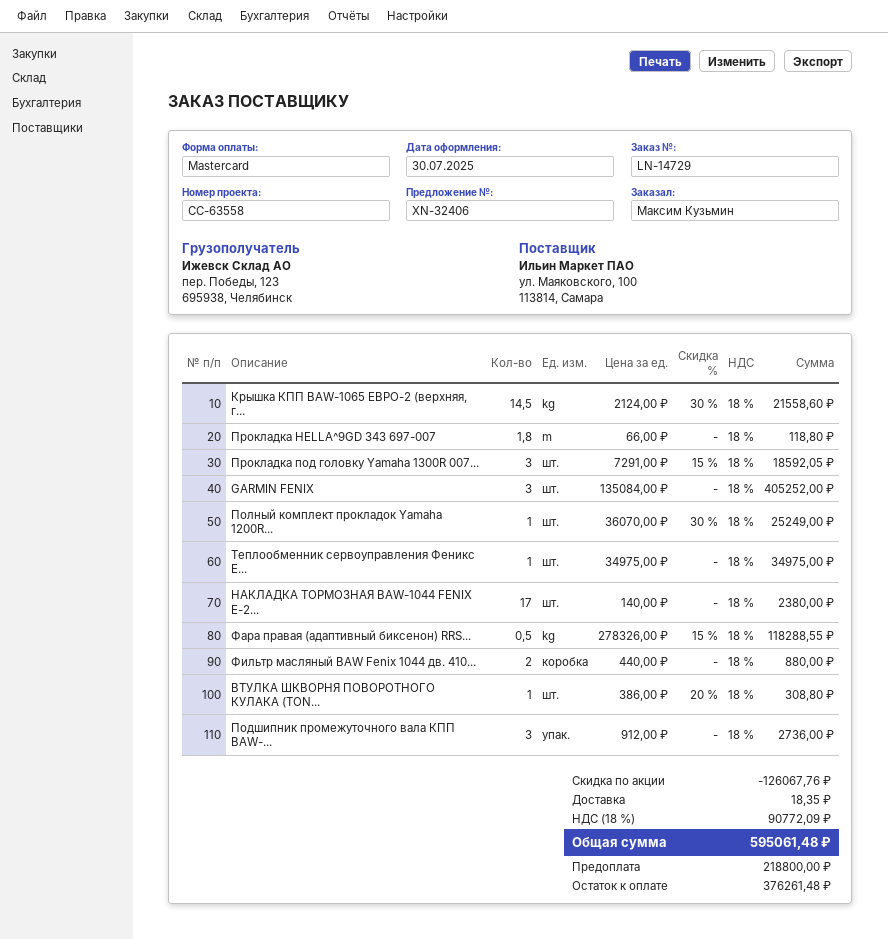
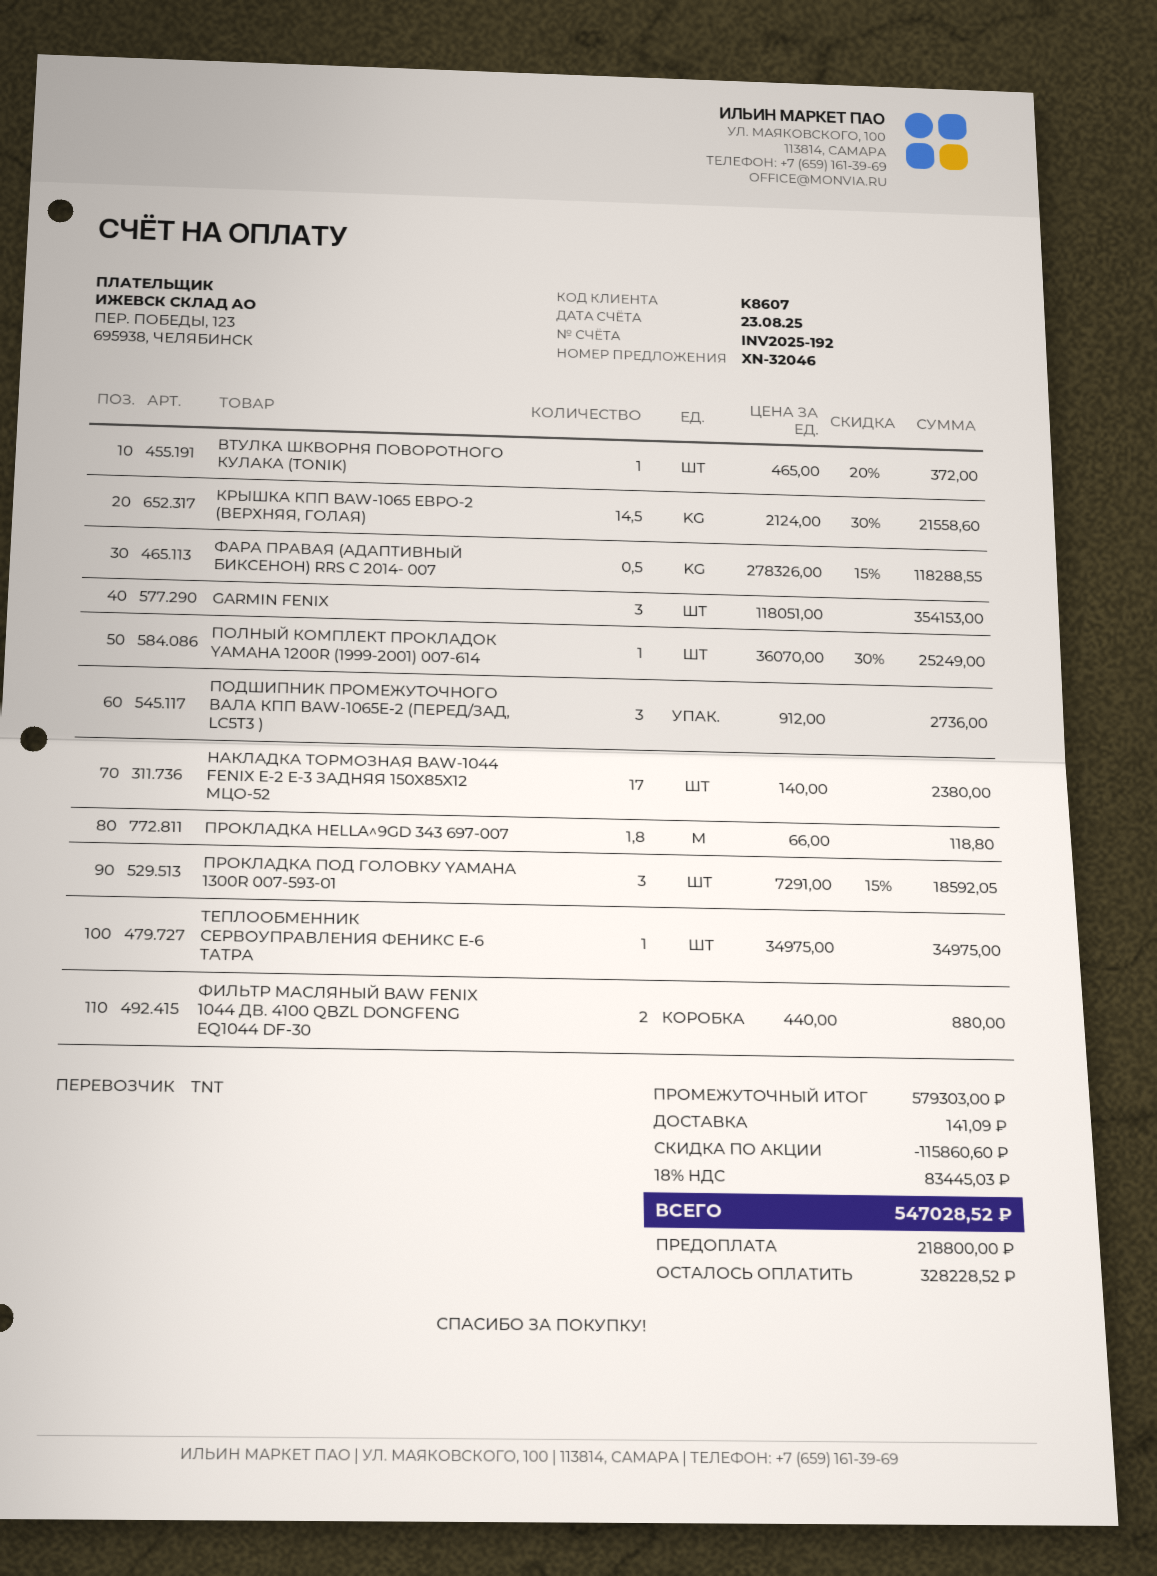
quote number: XN-32406 -> XN-32046
GARMIN FENIX: 3 x 135084.00 = 405252.00 -> 3 x 118051.00 = 354153.00
ВТУЛКА ШКВОРНЯ ПОВОРОТНОГО КУЛАКА (TON...: 1 x 386.00 - 20% = 308.80 -> 1 x 465.00 - 20% = 372.00
discount: 126067.76 -> 115860.60
shipping: 18.35 -> 141.09
tax: 18% = 90772.09 -> 18% = 83445.03
total: 595061.48 -> 547028.52
balance: 376261.48 -> 328228.52

